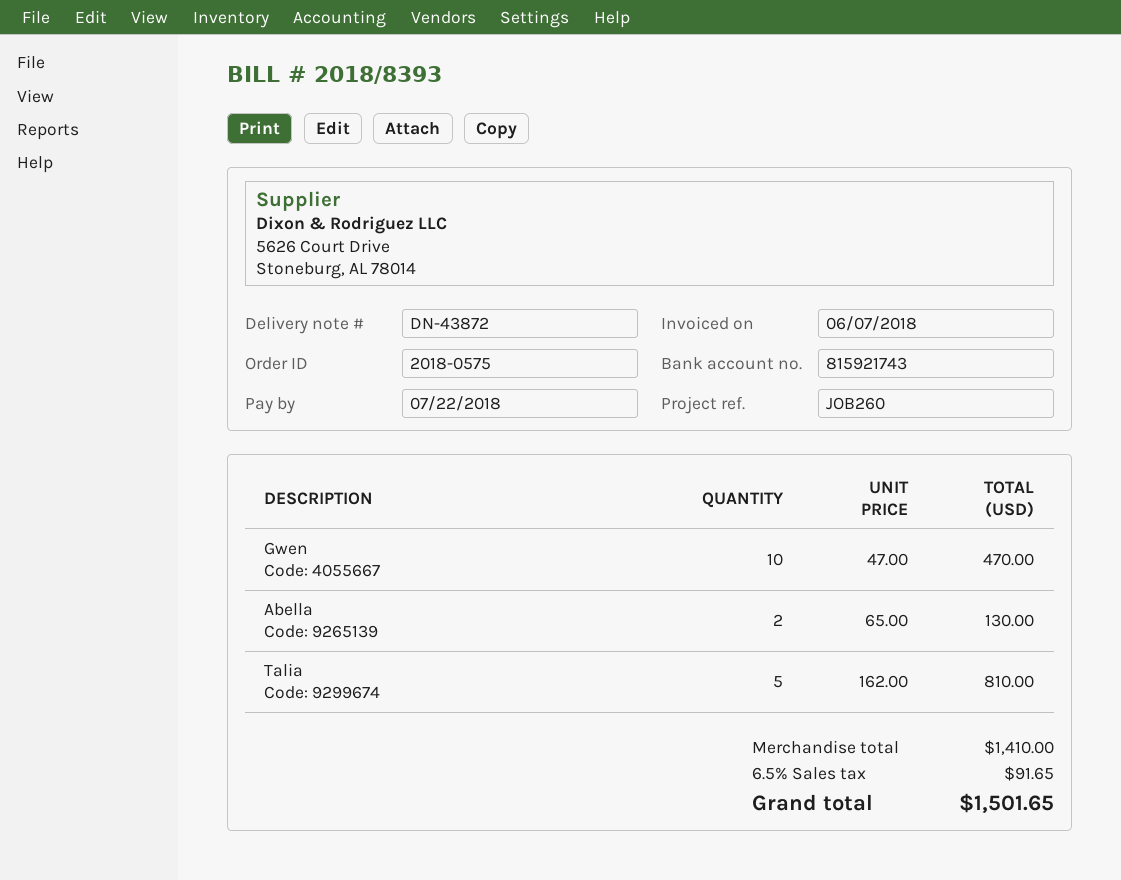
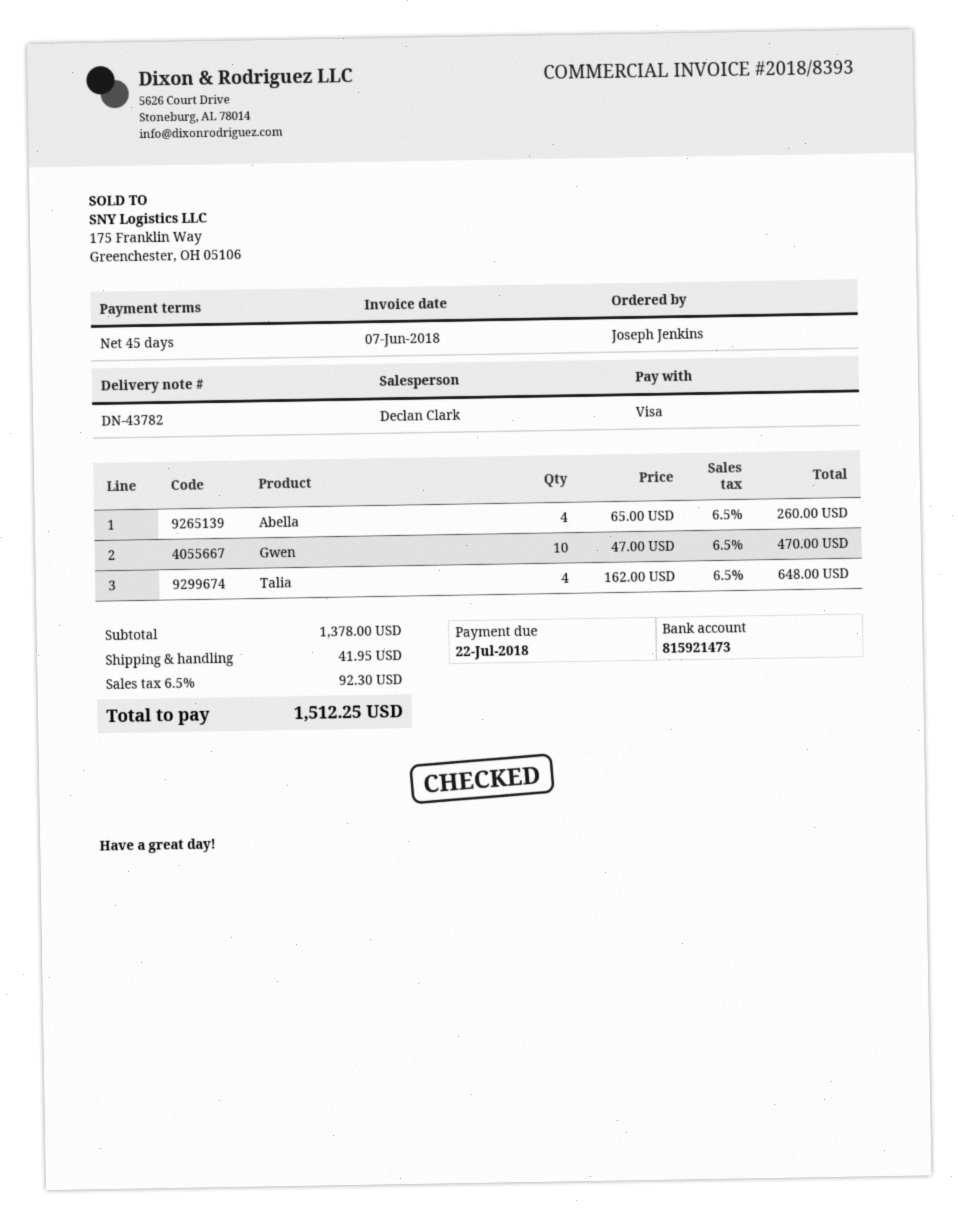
delivery note number: DN-43872 -> DN-43782
bank account: 815921743 -> 815921473
Abella: 2 x 65.00 = 130.00 -> 4 x 65.00 = 260.00
Talia: 5 x 162.00 = 810.00 -> 4 x 162.00 = 648.00
subtotal: 1410.00 -> 1378.00
shipping: none -> 41.95
tax: 6.5% = 91.65 -> 6.5% = 92.30
total: 1501.65 -> 1512.25

